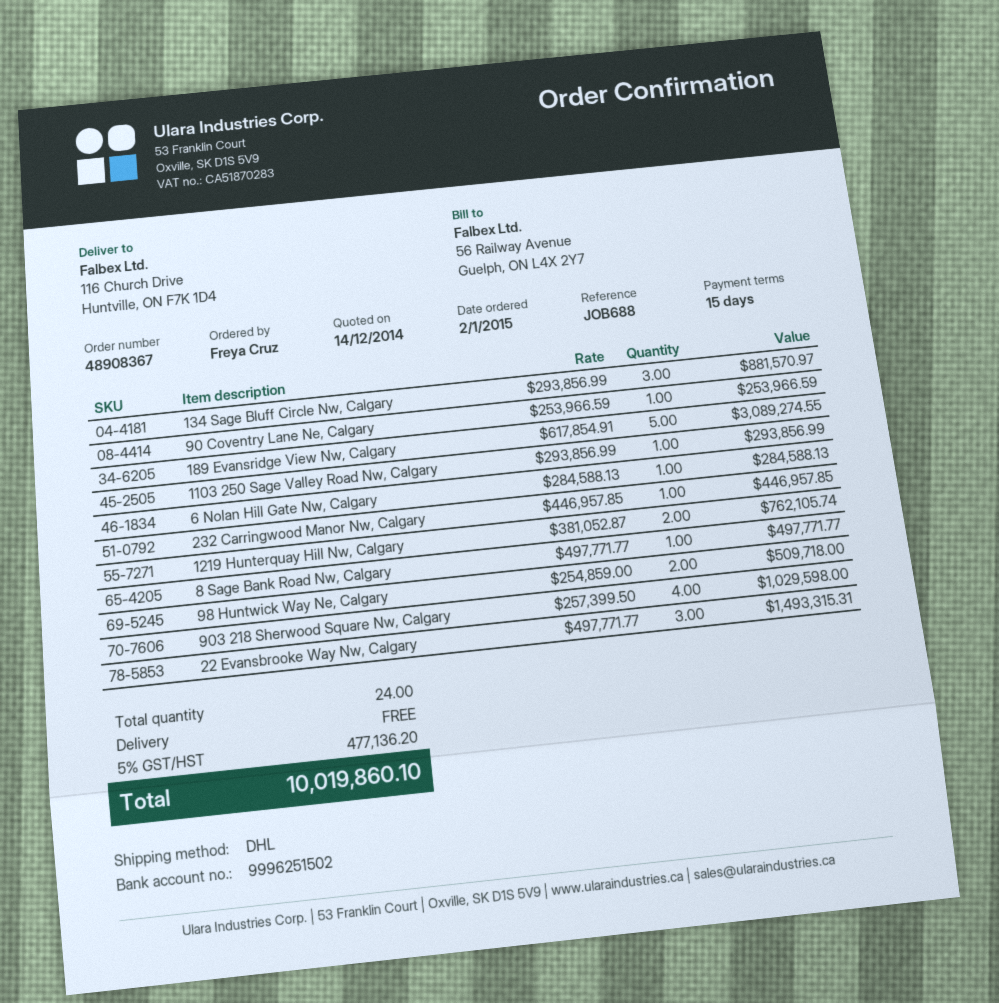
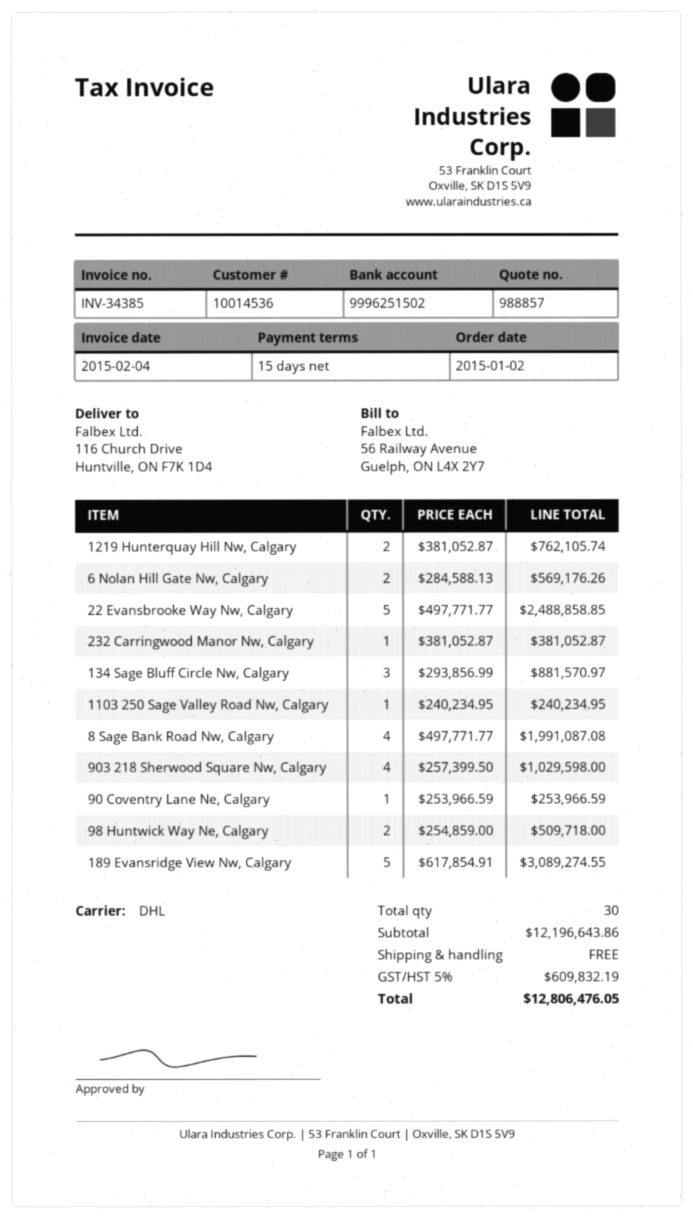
1103 250 Sage Valley Road Nw, Calgary: 1 x 293856.99 = 293856.99 -> 1 x 240234.95 = 240234.95
6 Nolan Hill Gate Nw, Calgary: 1 x 284588.13 = 284588.13 -> 2 x 284588.13 = 569176.26
232 Carringwood Manor Nw, Calgary: 1 x 446957.85 = 446957.85 -> 1 x 381052.87 = 381052.87
8 Sage Bank Road Nw, Calgary: 1 x 497771.77 = 497771.77 -> 4 x 497771.77 = 1991087.08
22 Evansbrooke Way Nw, Calgary: 3 x 497771.77 = 1493315.31 -> 5 x 497771.77 = 2488858.85
total quantity: 24 -> 30
tax: 5% = 477136.20 -> 5% = 609832.19
total: 10019860.10 -> 12806476.05

